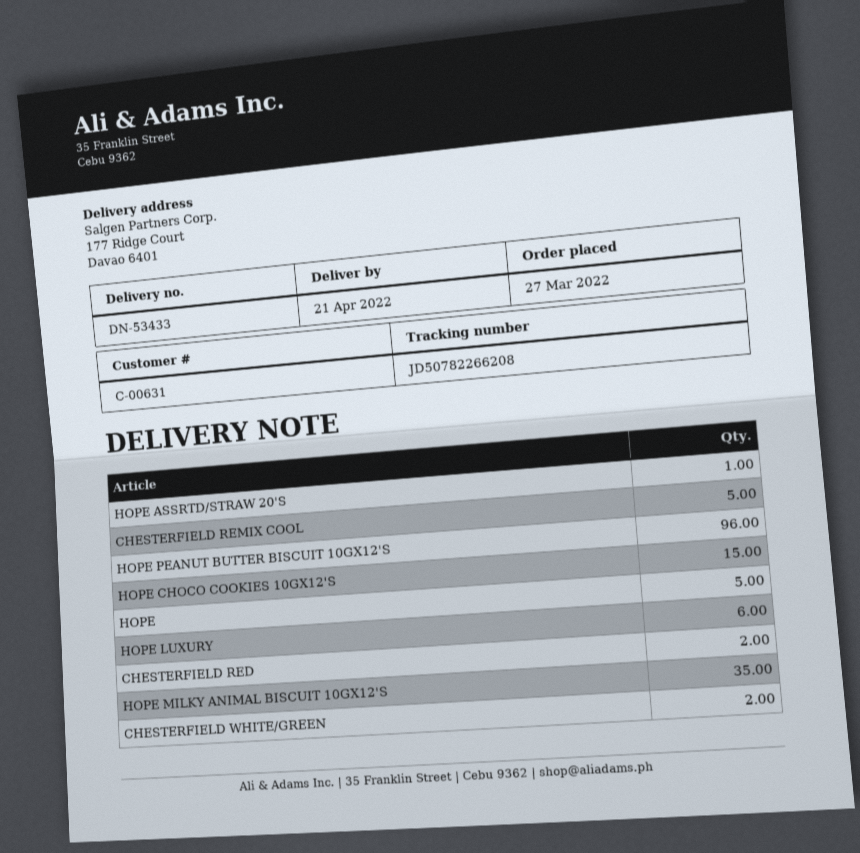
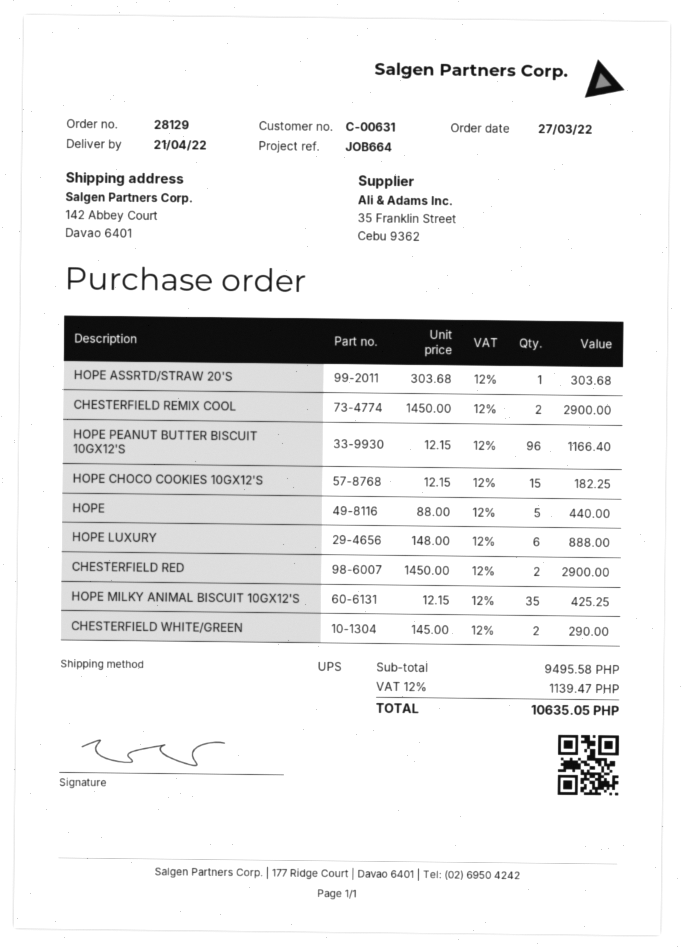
ship to: 177 Ridge Court, Davao 6401 -> 142 Abbey Court, Davao 6401
CHESTERFIELD REMIX COOL: 5 -> 2

